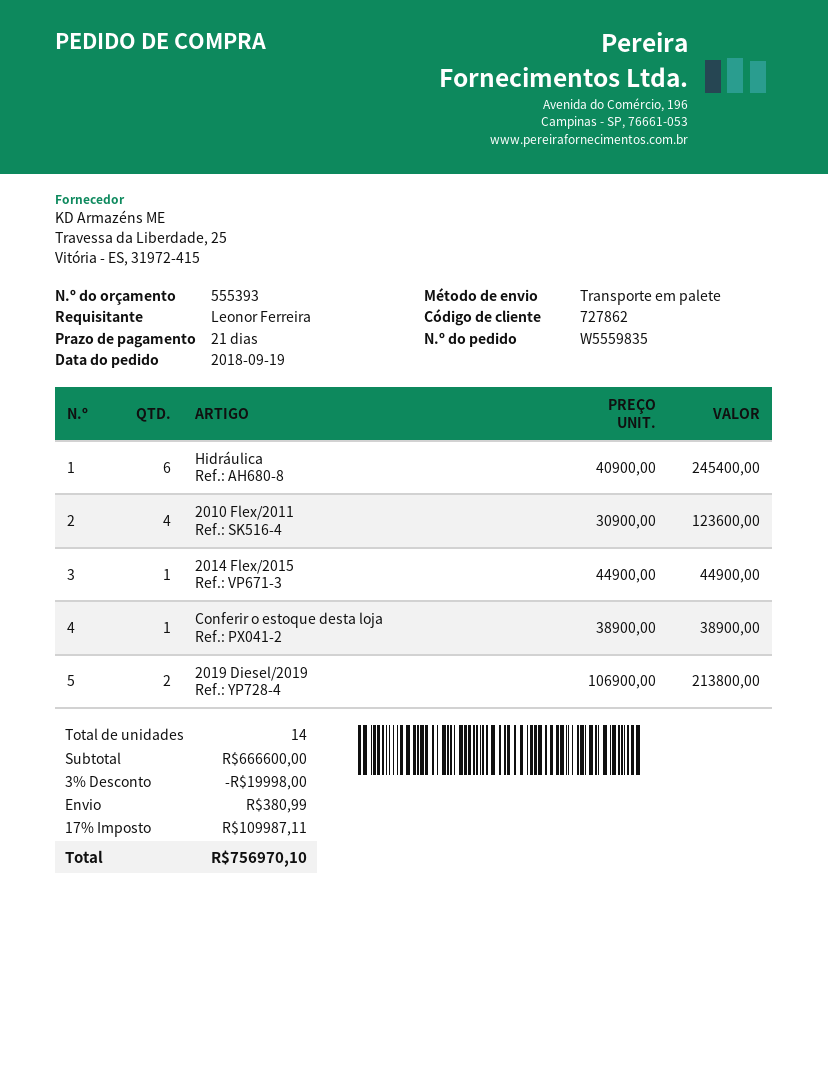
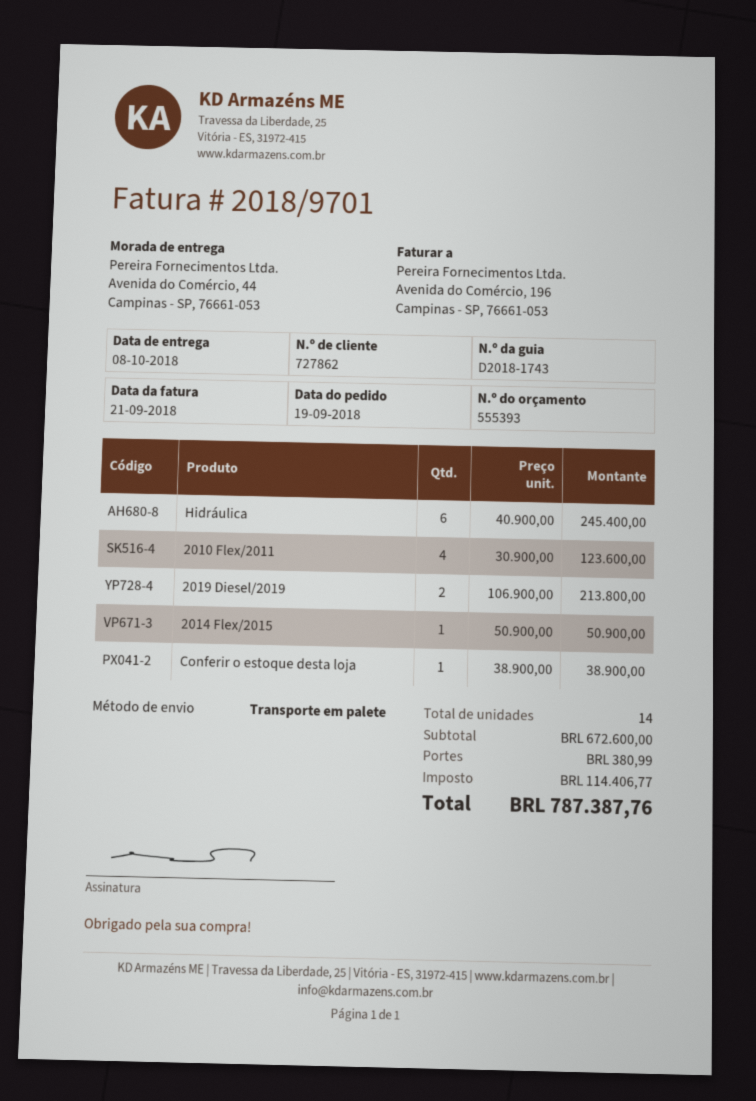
2014 Flex/2015: 1 x 44900.00 = 44900.00 -> 1 x 50900.00 = 50900.00
subtotal: 666600.00 -> 672600.00
discount: 3% = 19998.00 -> none
tax: 109987.11 -> 114406.77
total: 756970.10 -> 787387.76

